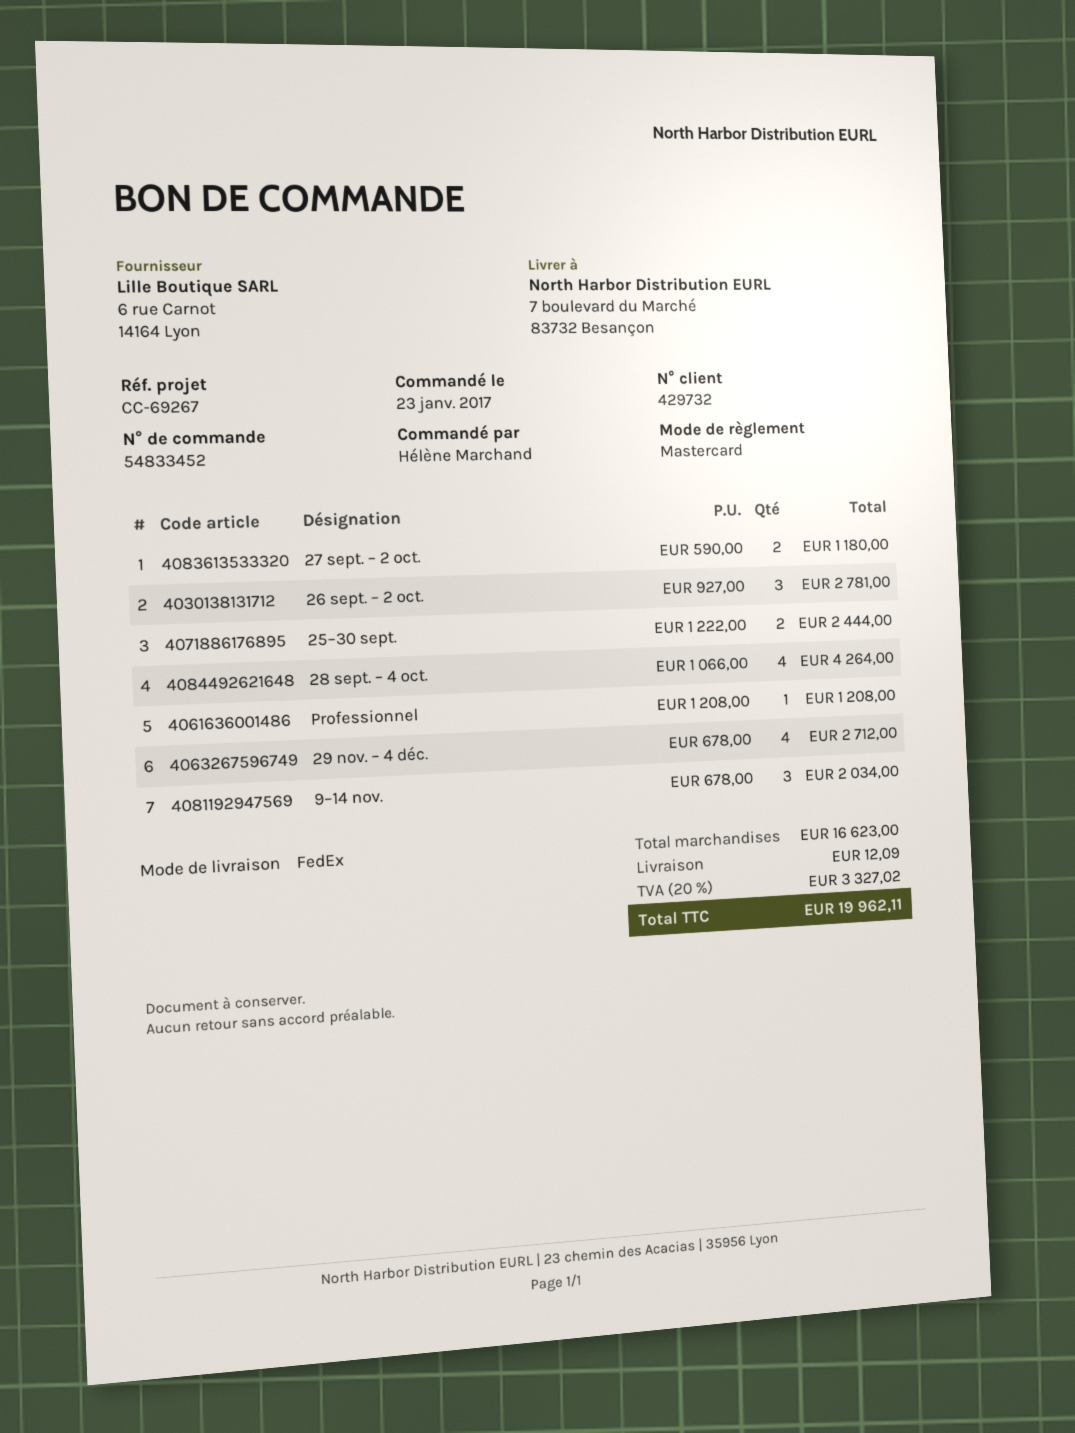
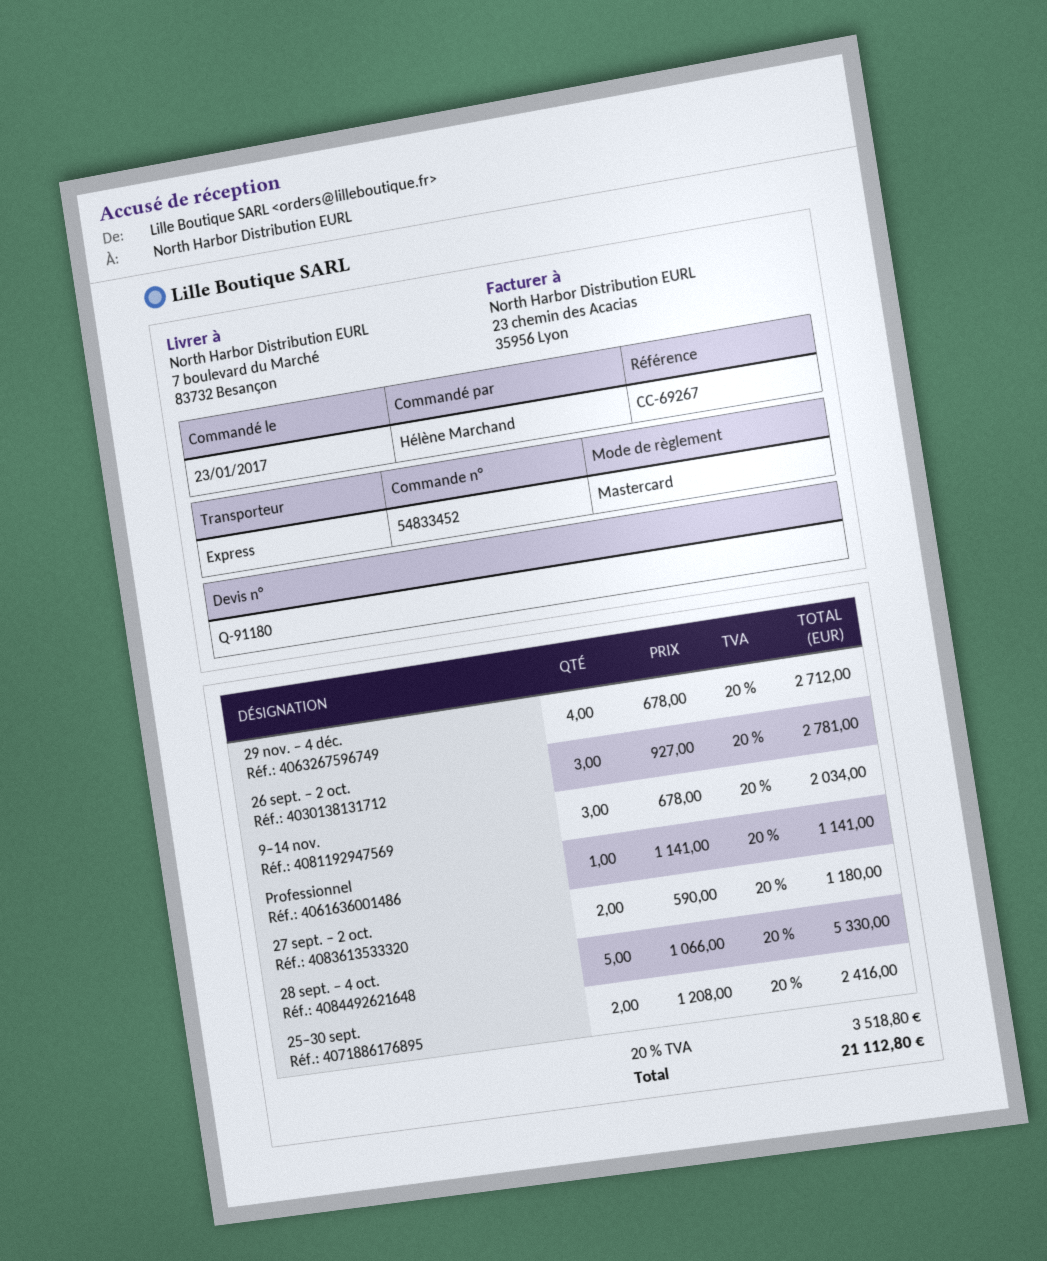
shipping method: FedEx -> express
25–30 sept.: 2 x 1222.00 = 2444.00 -> 2 x 1208.00 = 2416.00
28 sept. – 4 oct.: 4 x 1066.00 = 4264.00 -> 5 x 1066.00 = 5330.00
Professionnel: 1 x 1208.00 = 1208.00 -> 1 x 1141.00 = 1141.00
shipping: 12.09 -> none
tax: 20% = 3327.02 -> 20% = 3518.80
total: 19962.11 -> 21112.80

